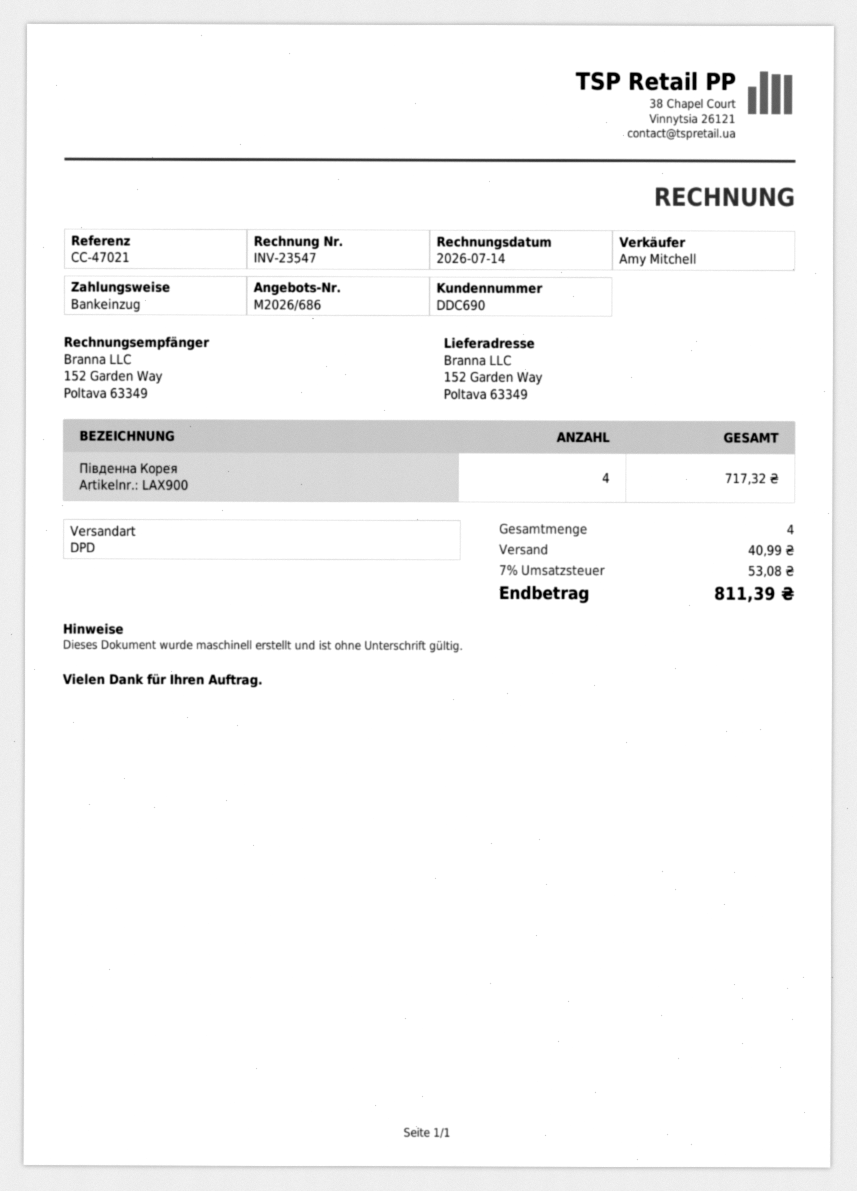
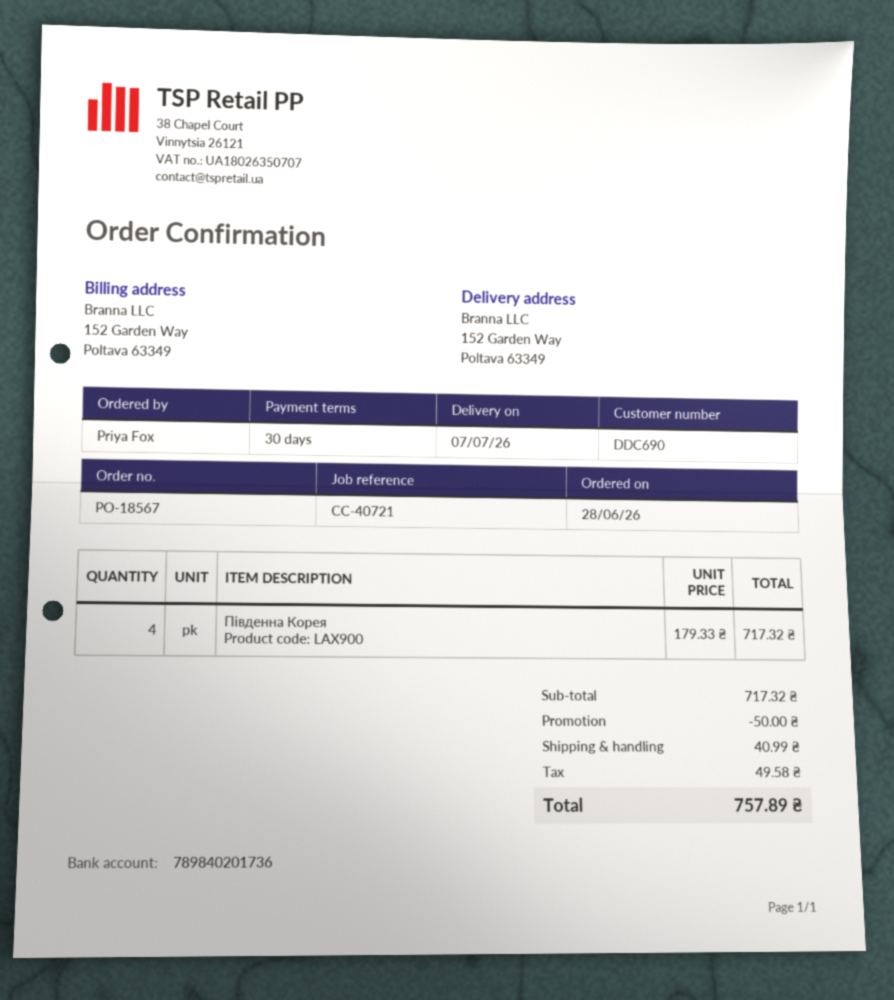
reference: CC-47021 -> CC-40721
discount: none -> 50.00
tax: 53.08 -> 49.58
total: 811.39 -> 757.89

